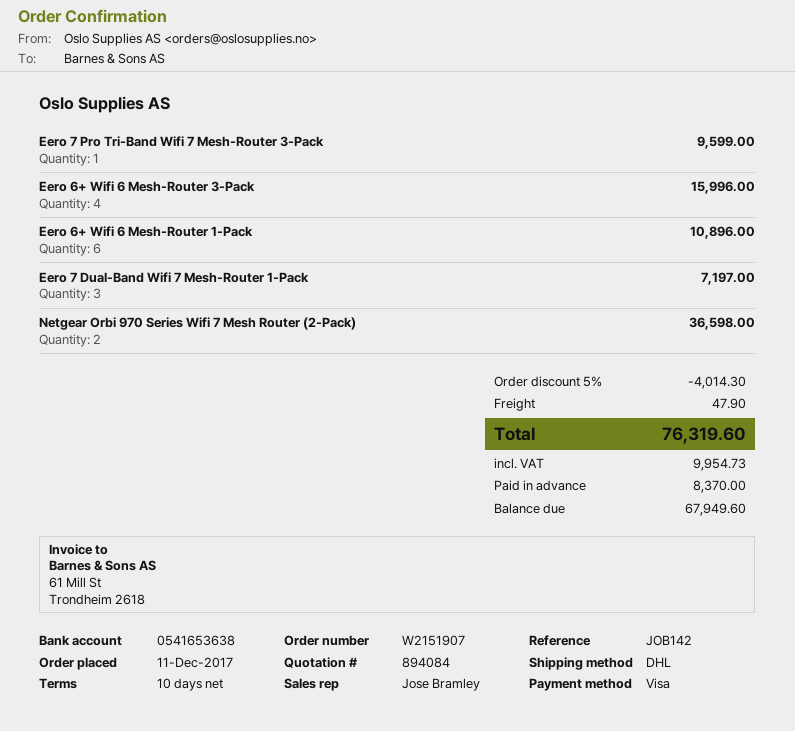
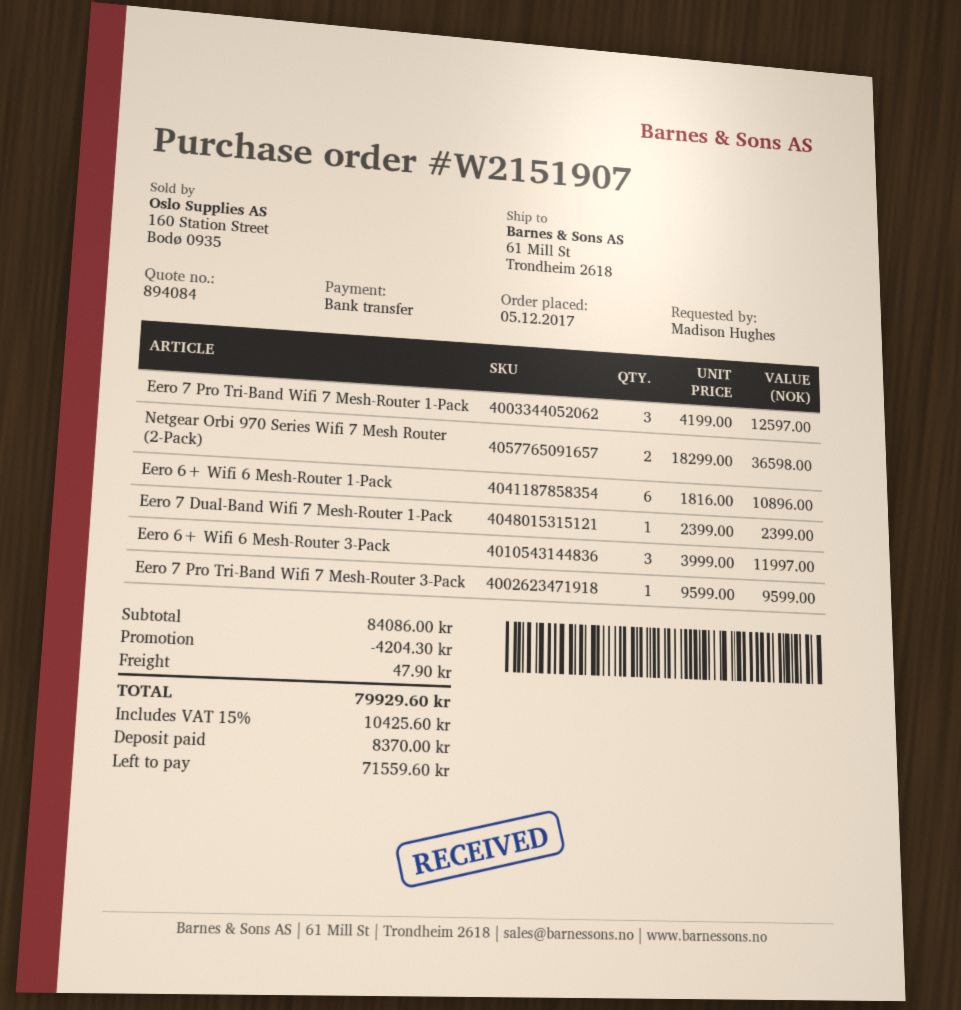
order date: 2017-12-11 -> 2017-12-05
payment method: Visa -> bank transfer
Eero 6+ Wifi 6 Mesh-Router 3-Pack: 4 for 15996.00 -> 3 for 11997.00
Eero 7 Dual-Band Wifi 7 Mesh-Router 1-Pack: 3 for 7197.00 -> 1 for 2399.00
Eero 7 Pro Tri-Band Wifi 7 Mesh-Router 1-Pack: none -> 3 for 12597.00
discount: 4014.30 -> 4204.30
tax: 9954.73 -> 10425.60
total: 76319.60 -> 79929.60
balance: 67949.60 -> 71559.60

